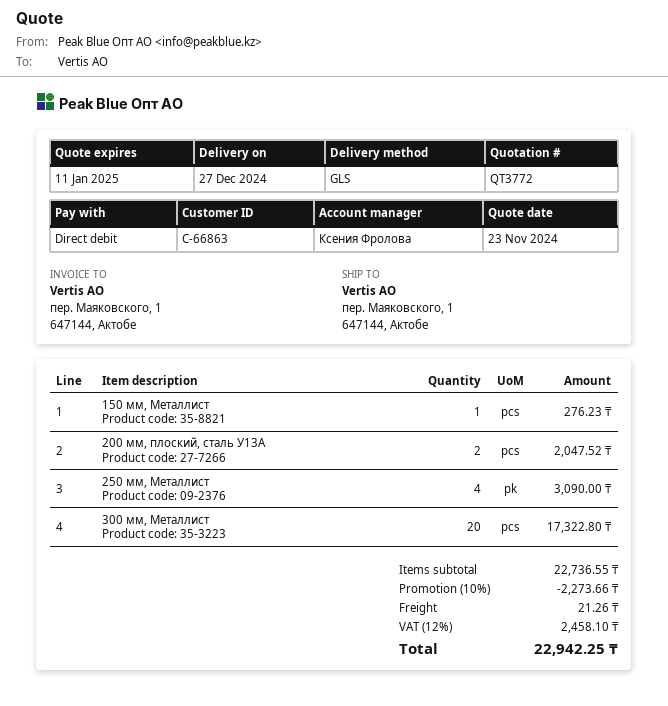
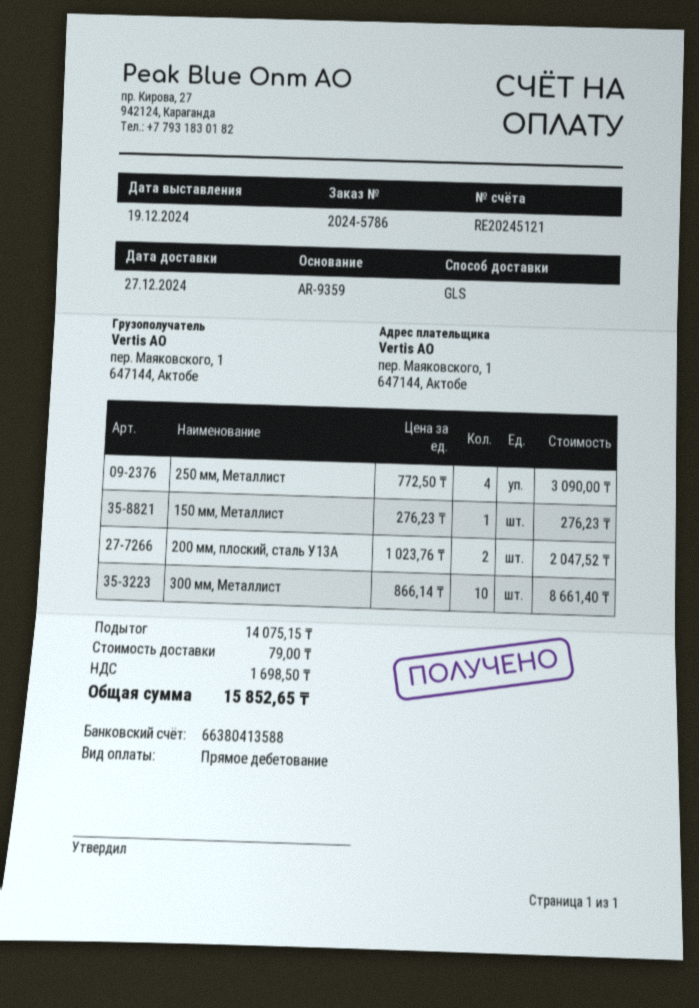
300 мм, Металлист: 20 for 17322.80 -> 10 for 8661.40
subtotal: 22736.55 -> 14075.15
discount: 10% = 2273.66 -> none
shipping: 21.26 -> 79.00
tax: 2458.10 -> 1698.50
total: 22942.25 -> 15852.65

